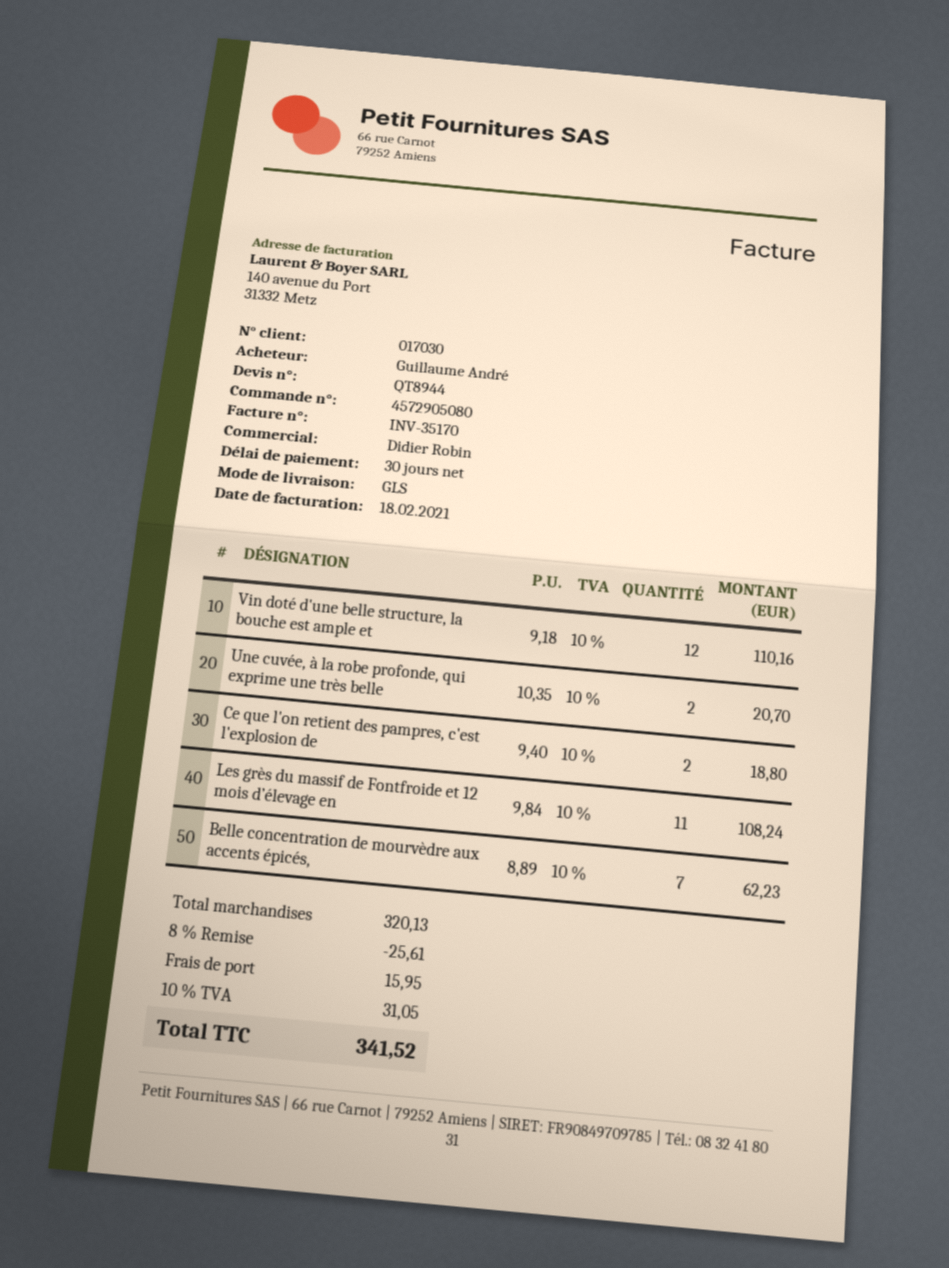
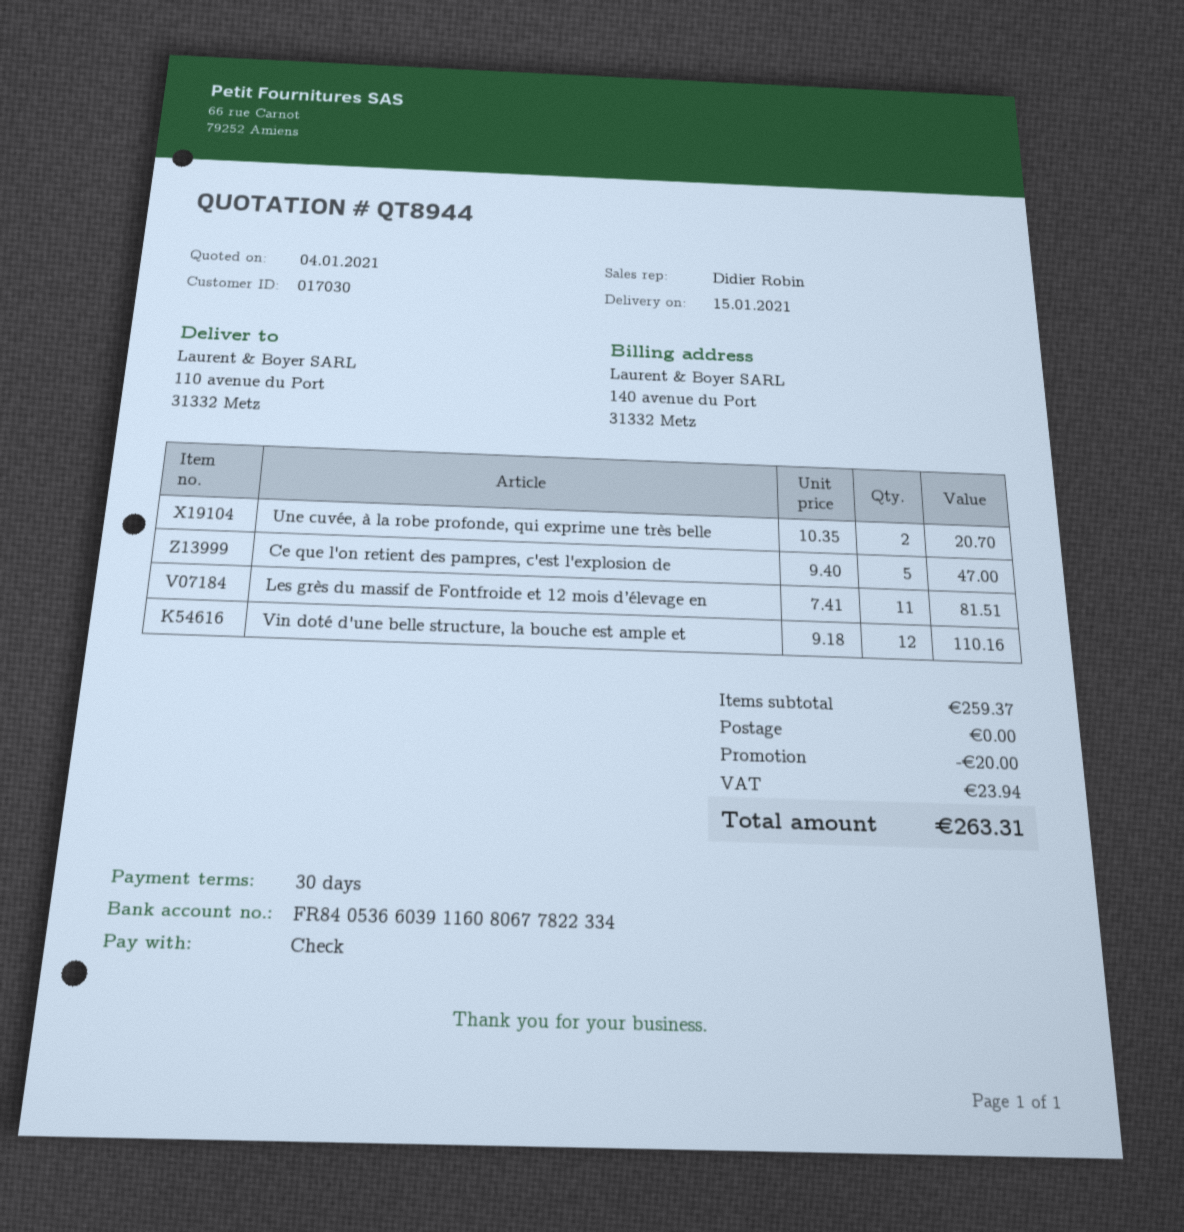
Ce que l'on retient des pampres, c'est l'explosion de: 2 x 9.40 = 18.80 -> 5 x 9.40 = 47.00
Les grès du massif de Fontfroide et 12 mois d’élevage en: 11 x 9.84 = 108.24 -> 11 x 7.41 = 81.51
Belle concentration de mourvèdre aux accents épicés,: 7 x 8.89 = 62.23 -> none
subtotal: 320.13 -> 259.37
discount: 25.61 -> 20.00
shipping: 15.95 -> 0.00
tax: 31.05 -> 23.94
total: 341.52 -> 263.31

